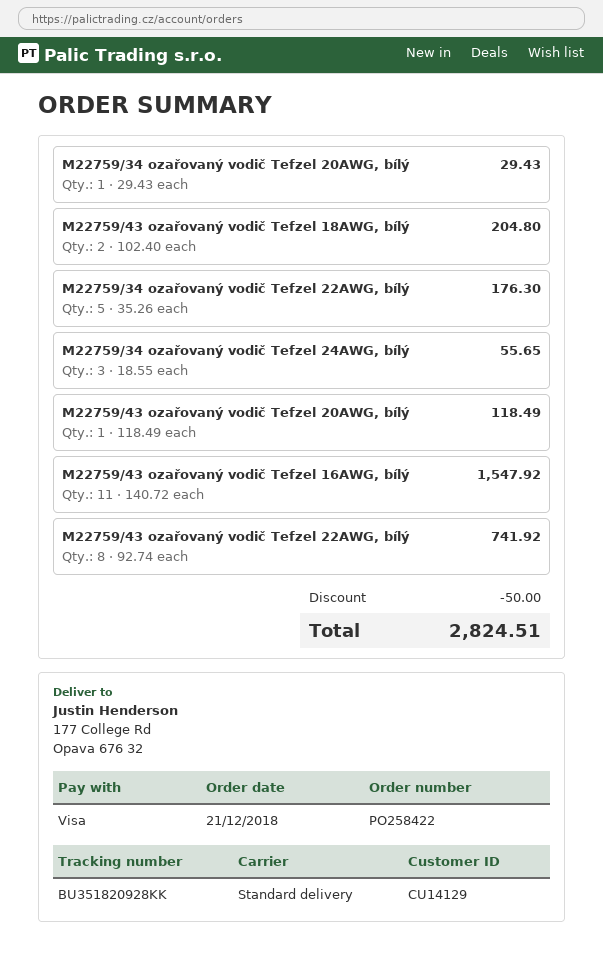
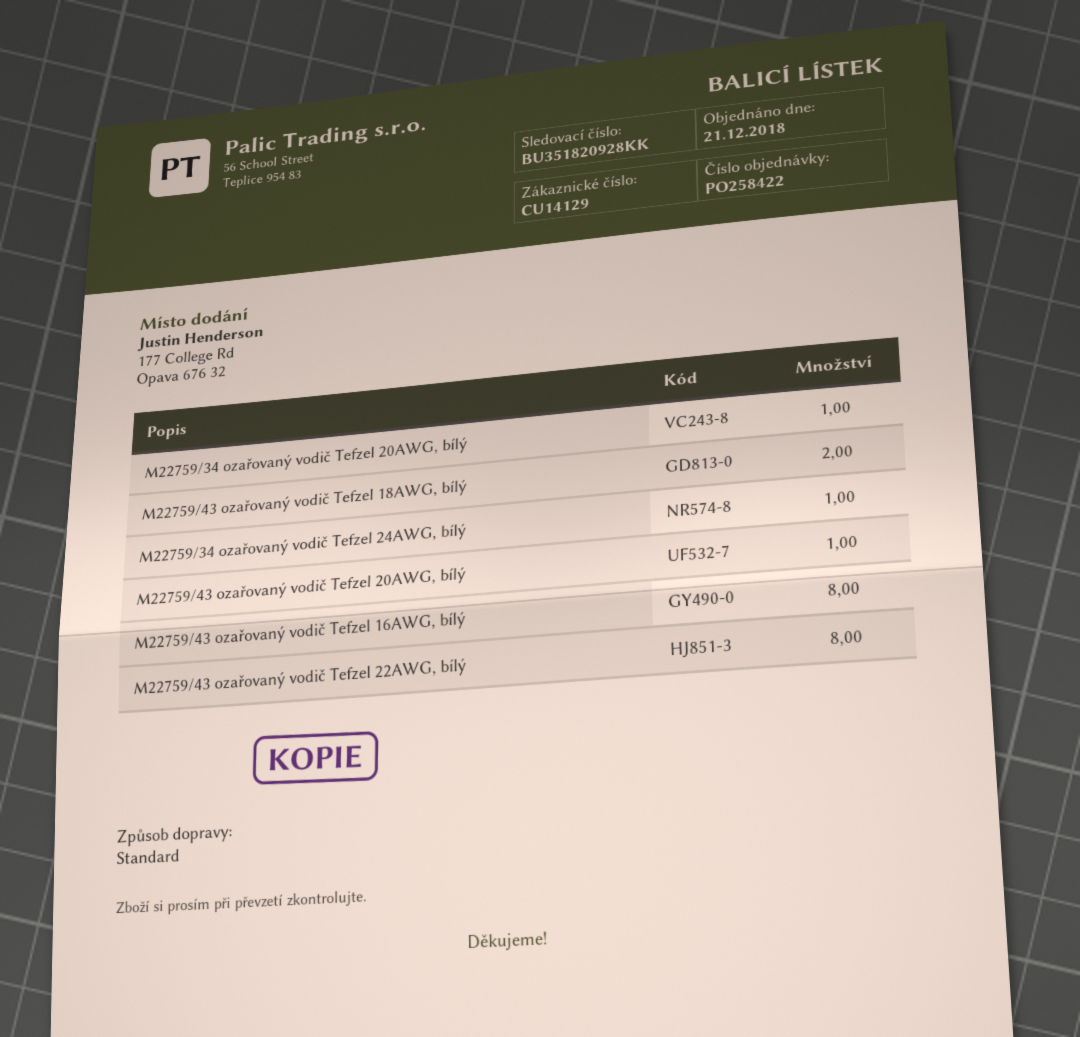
M22759/34 ozařovaný vodič Tefzel 22AWG, bílý: 5 -> none
M22759/34 ozařovaný vodič Tefzel 24AWG, bílý: 3 -> 1
M22759/43 ozařovaný vodič Tefzel 16AWG, bílý: 11 -> 8

